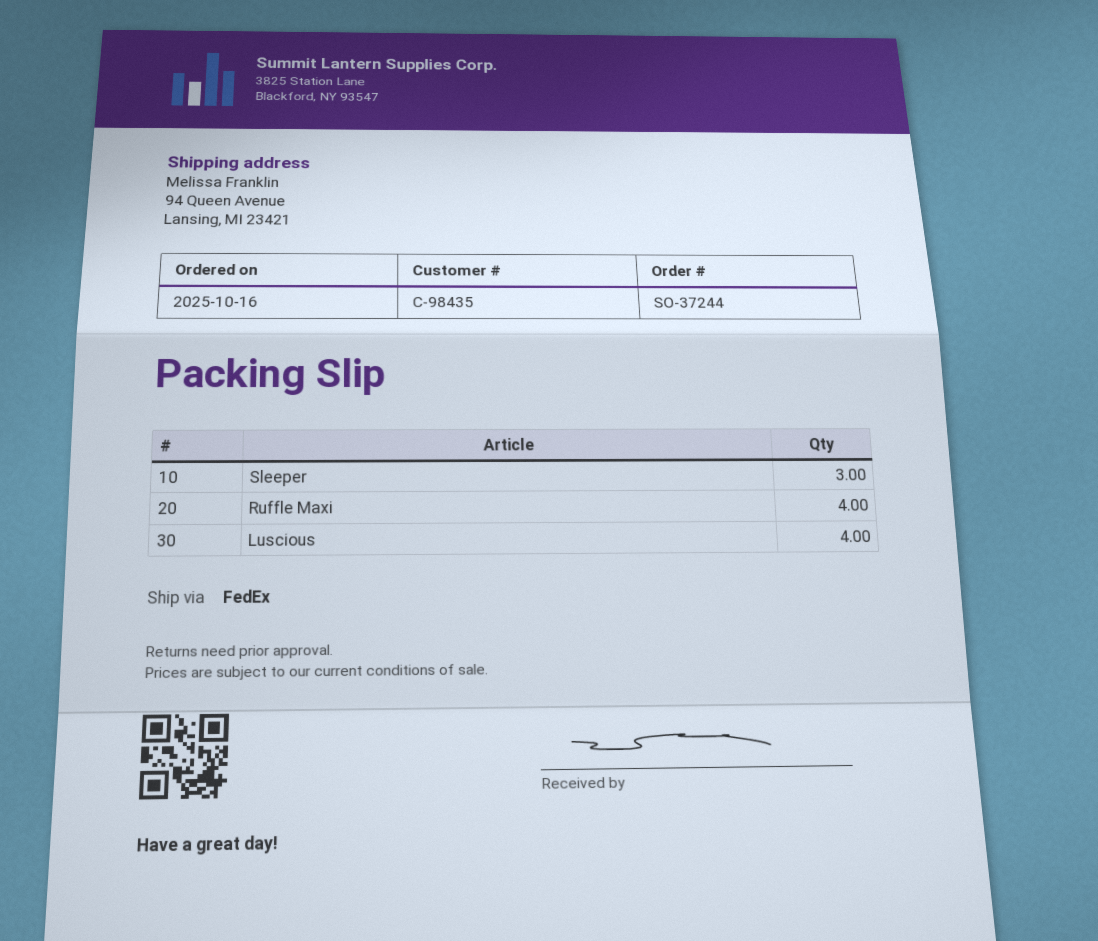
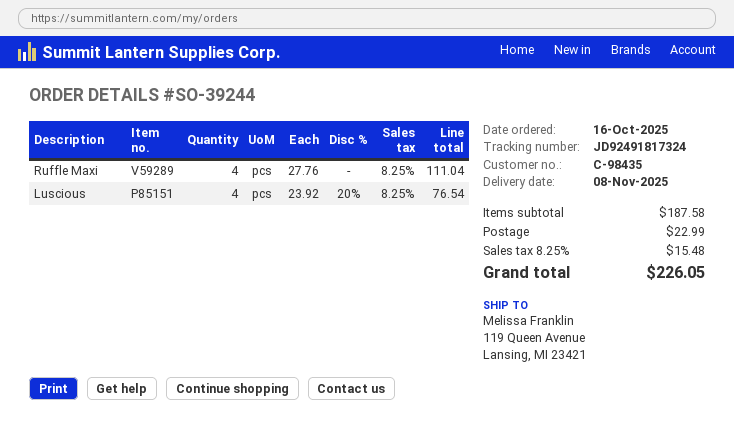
order number: SO-37244 -> SO-39244
ship to: 94 Queen Avenue, Lansing, MI 23421 -> 119 Queen Avenue, Lansing, MI 23421
Sleeper: 3 -> none

